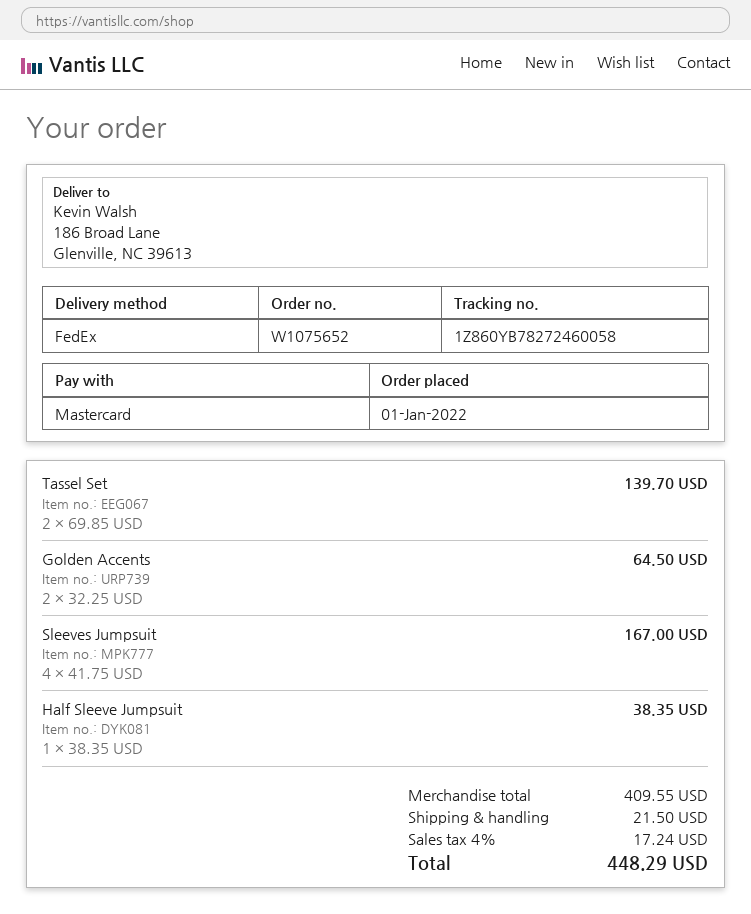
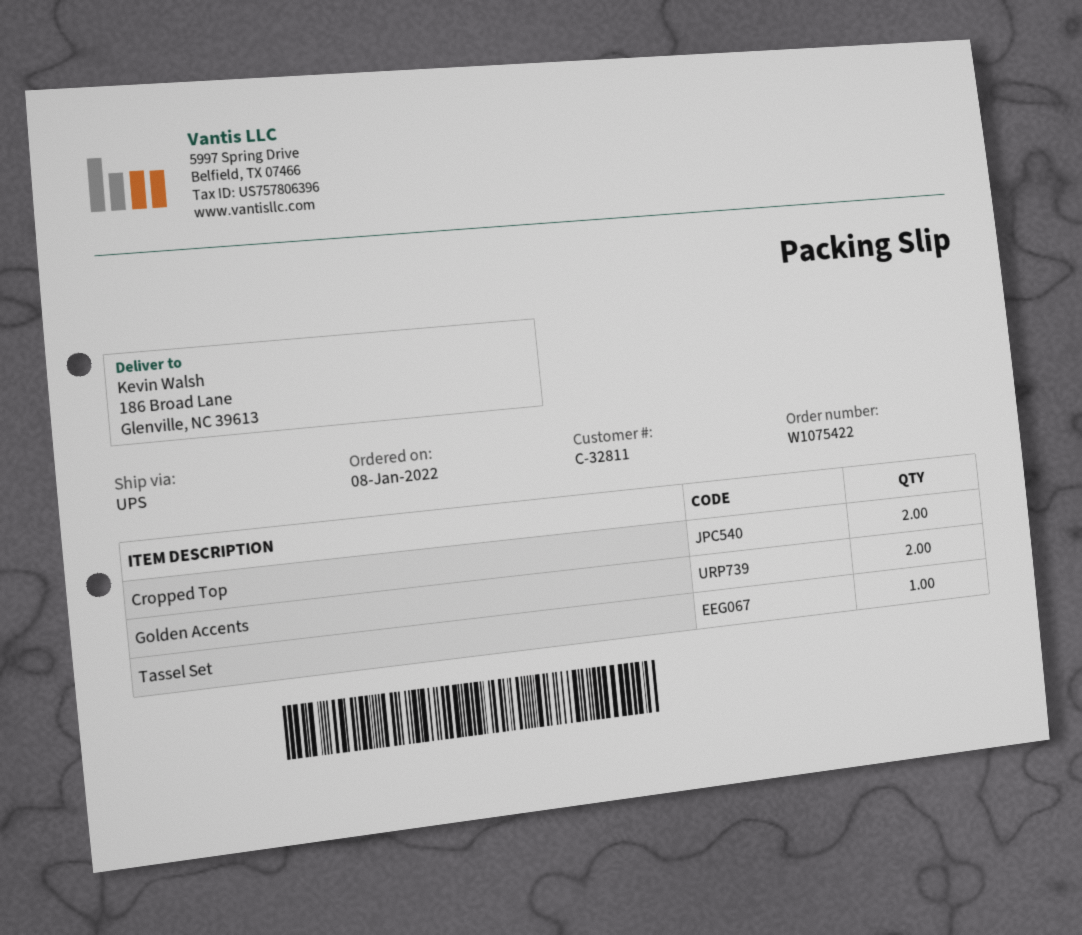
order number: W1075652 -> W1075422
order date: 2022-01-01 -> 2022-01-08
shipping method: FedEx -> UPS
Tassel Set: 2 -> 1
Sleeves Jumpsuit: 4 -> none
Half Sleeve Jumpsuit: 1 -> none
Cropped Top: none -> 2

